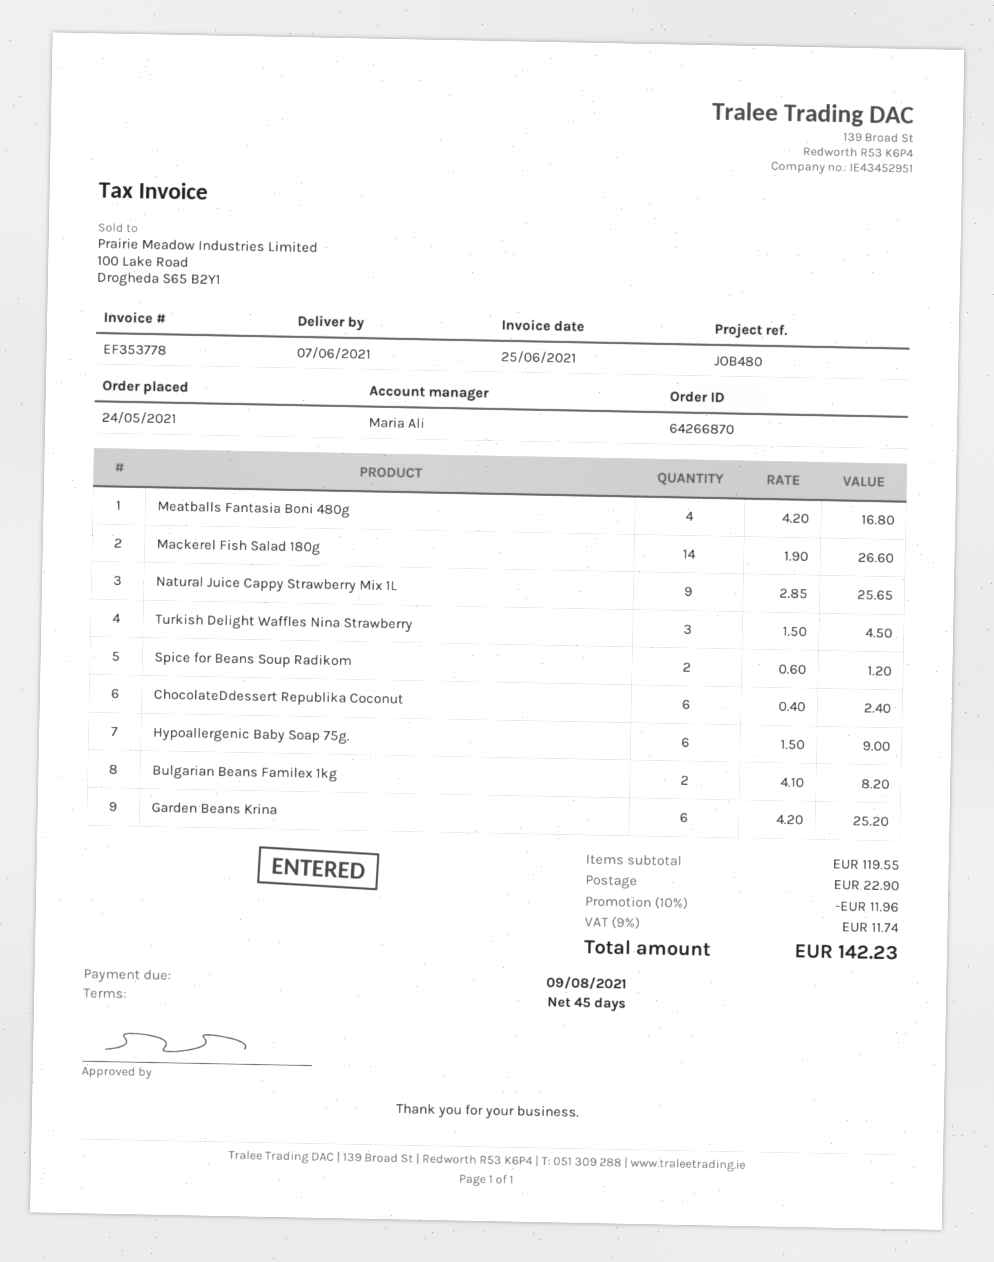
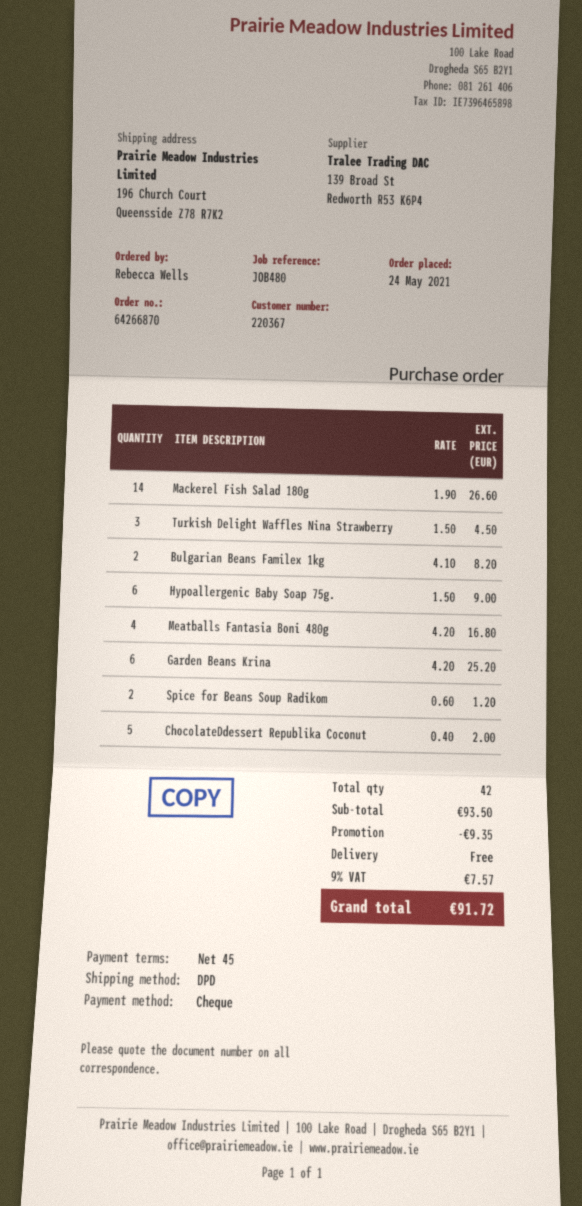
Natural Juice Cappy Strawberry Mix 1L: 9 x 2.85 = 25.65 -> none
ChocolateDdessert Republika Coconut: 6 x 0.40 = 2.40 -> 5 x 0.40 = 2.00
subtotal: 119.55 -> 93.50
discount: 11.96 -> 9.35
shipping: 22.90 -> 0.00
tax: 9% = 11.74 -> 9% = 7.57
total: 142.23 -> 91.72

